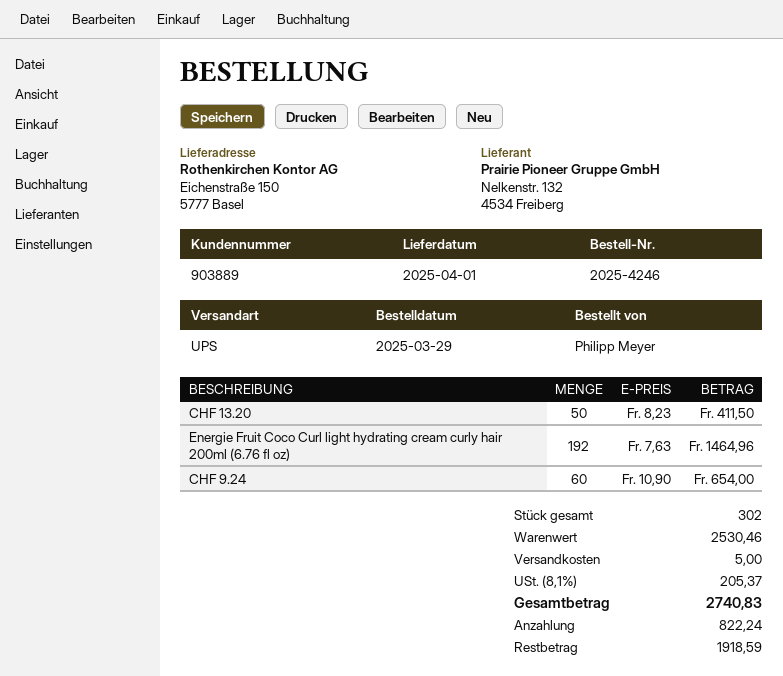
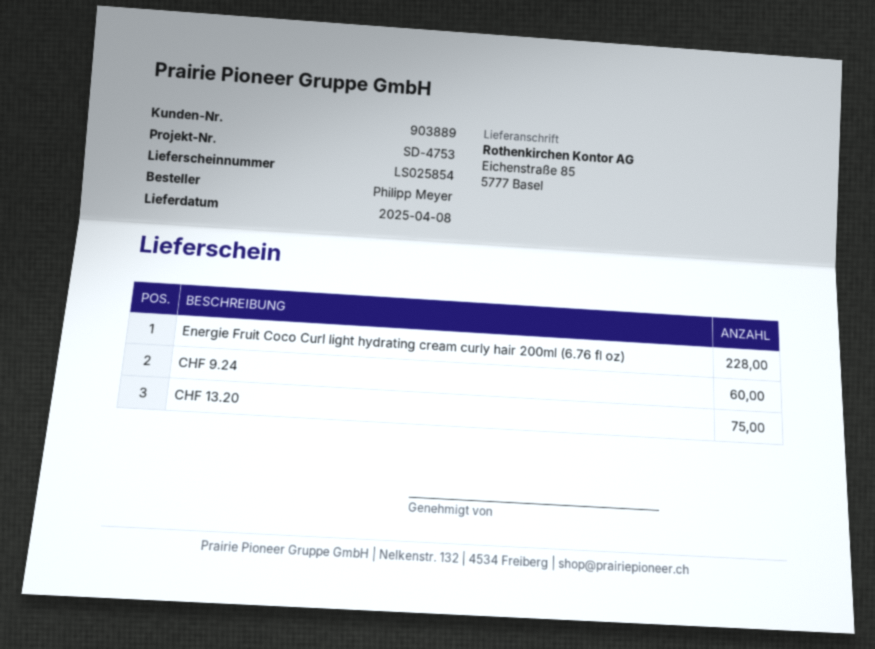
delivery date: 2025-04-01 -> 2025-04-08
ship to: Eichenstraße 150, 5777 Basel -> Eichenstraße 85, 5777 Basel
CHF 13.20: 50 -> 75
Energie Fruit Coco Curl light hydrating cream curly hair 200ml (6.76 fl oz): 192 -> 228

